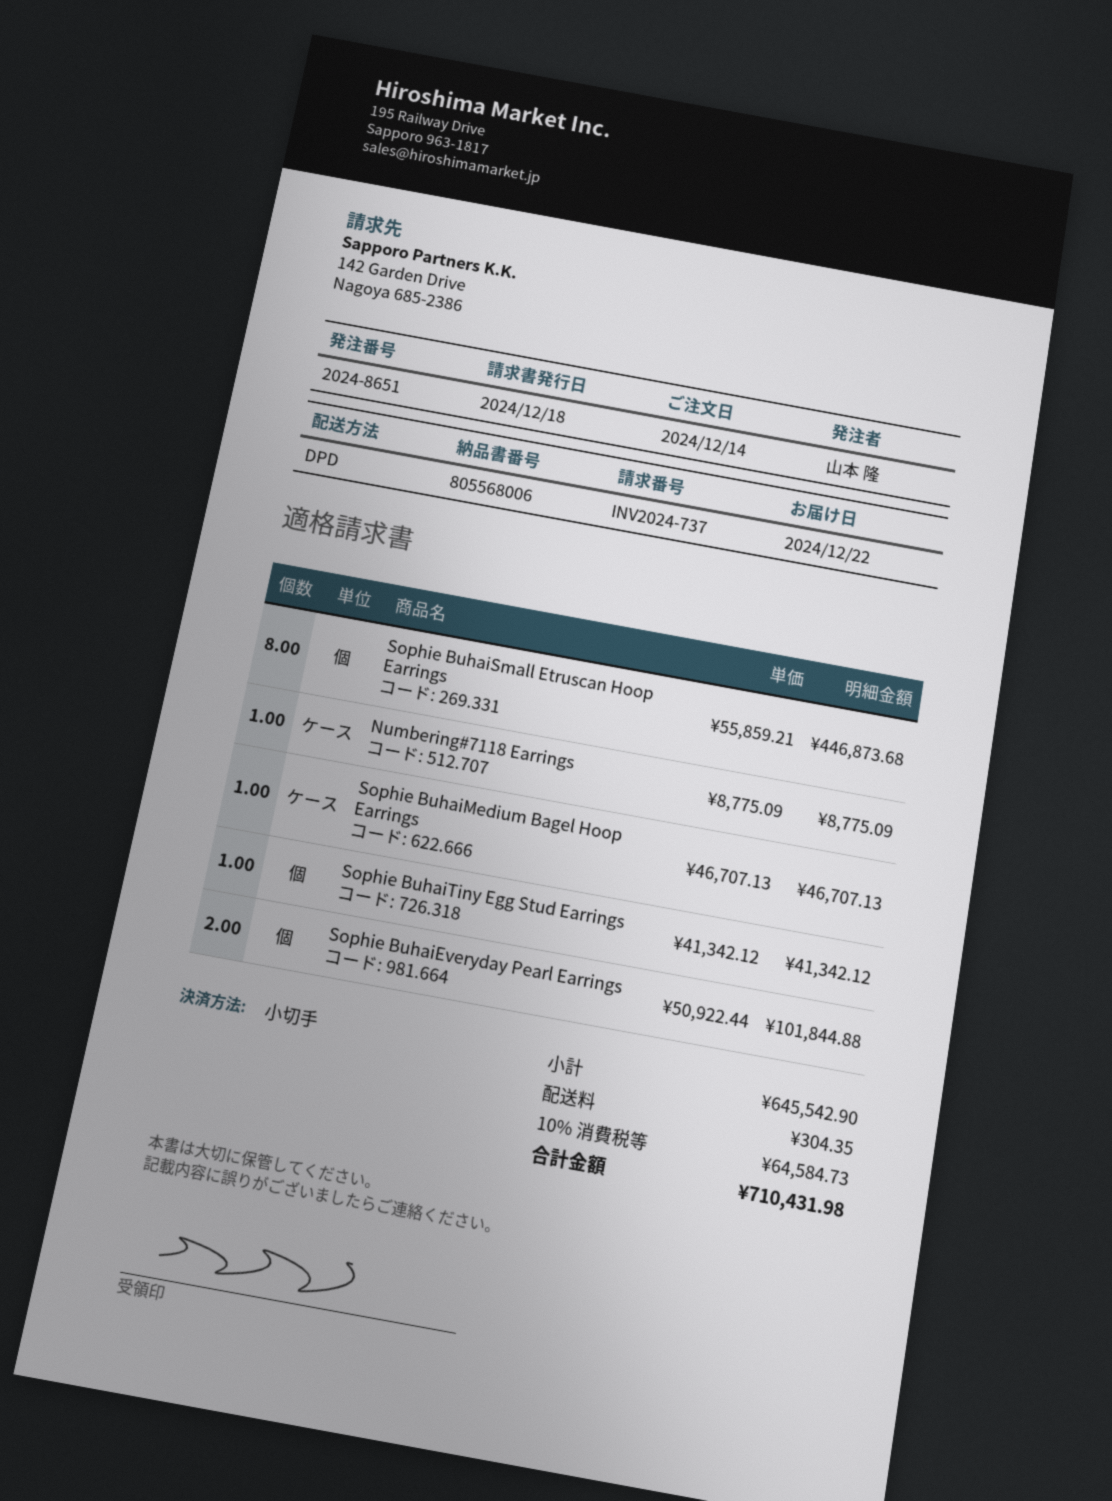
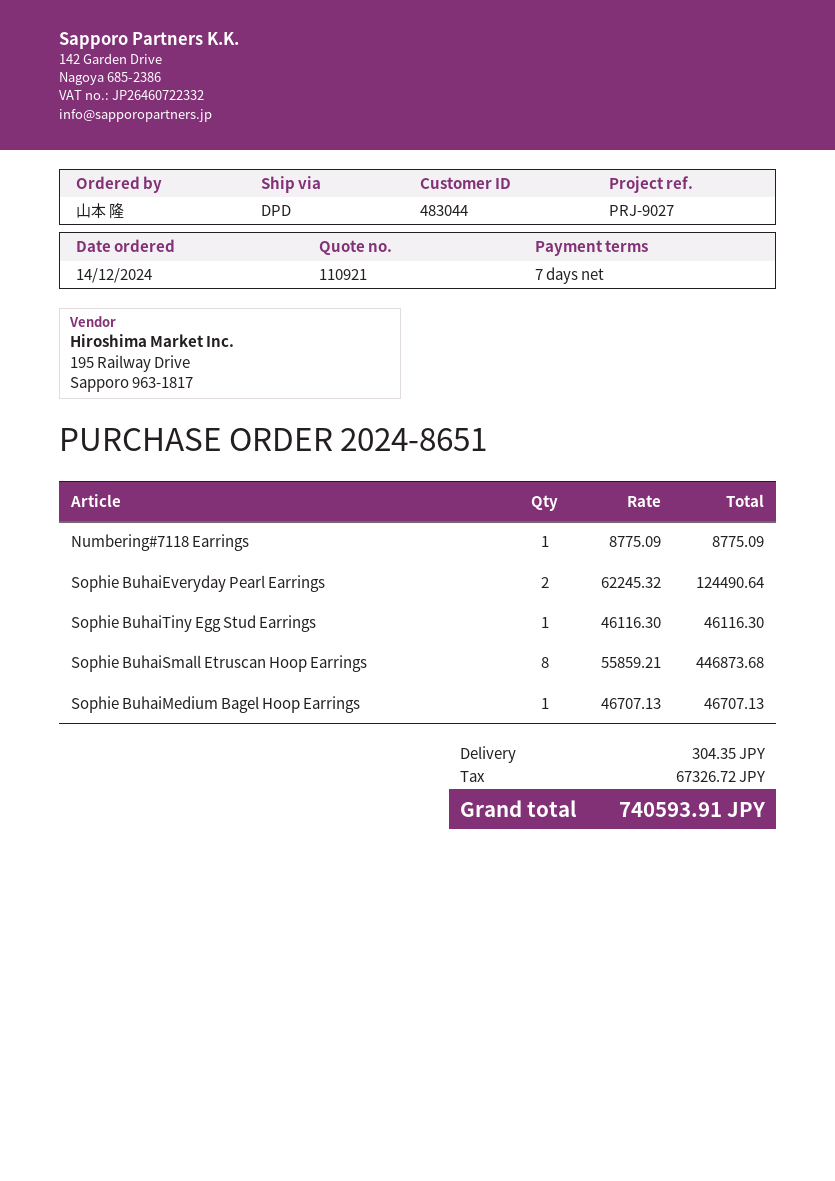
Sophie BuhaiTiny Egg Stud Earrings: 1 x 41342.12 = 41342.12 -> 1 x 46116.30 = 46116.30
Sophie BuhaiEveryday Pearl Earrings: 2 x 50922.44 = 101844.88 -> 2 x 62245.32 = 124490.64
tax: 64584.73 -> 67326.72
total: 710431.98 -> 740593.91

